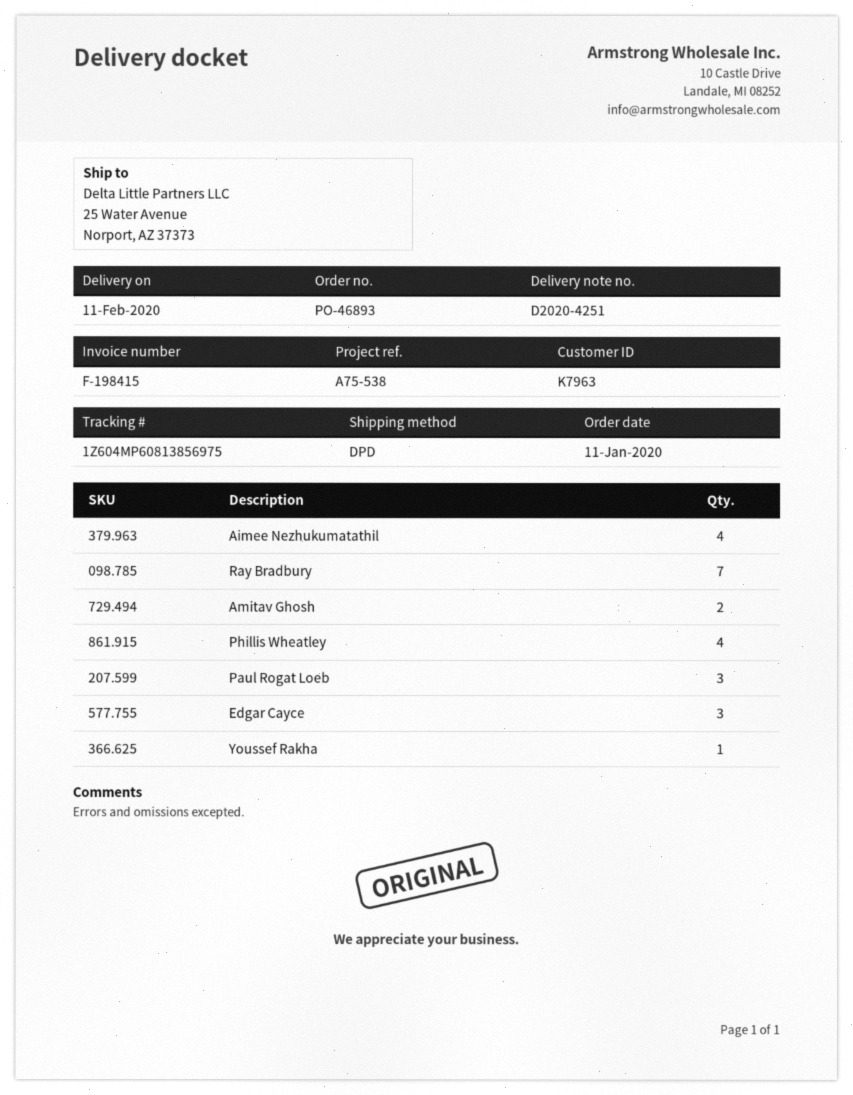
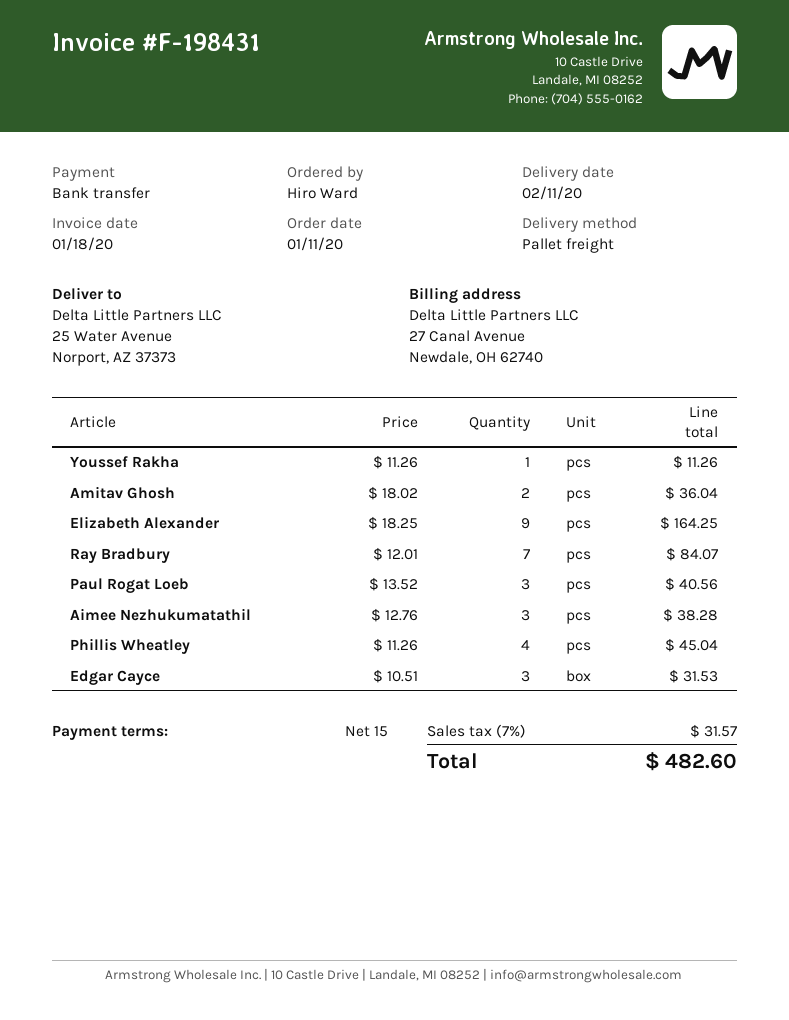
invoice number: F-198415 -> F-198431
shipping method: DPD -> pallet freight
Aimee Nezhukumatathil: 4 -> 3
Elizabeth Alexander: none -> 9

